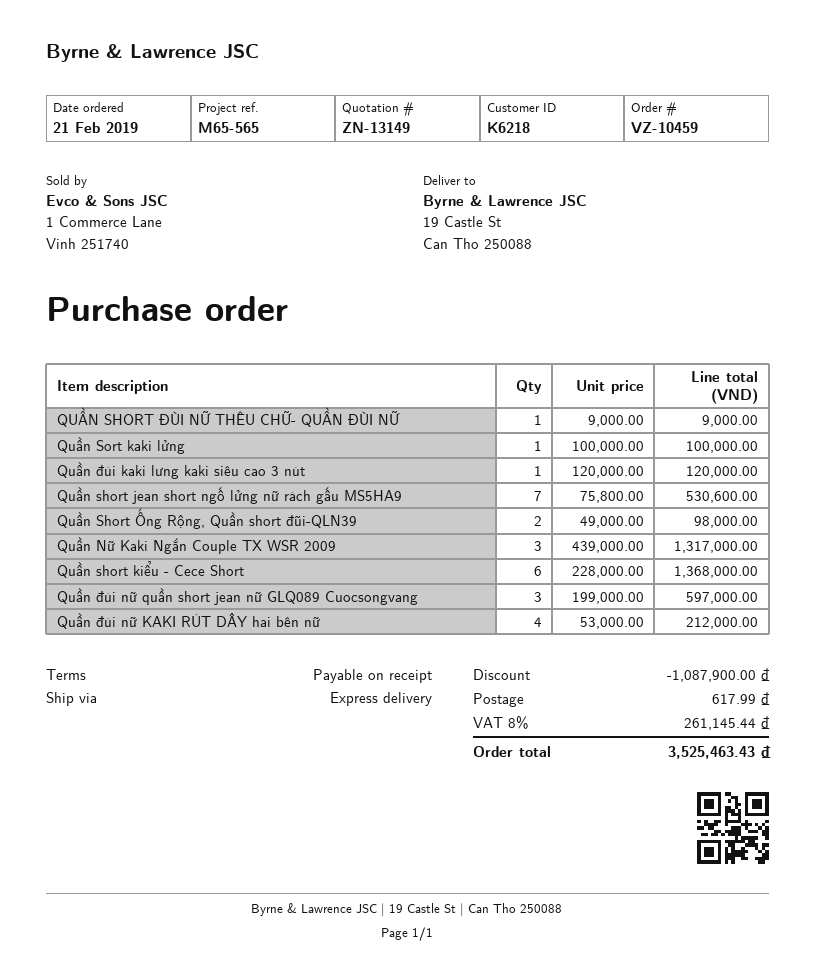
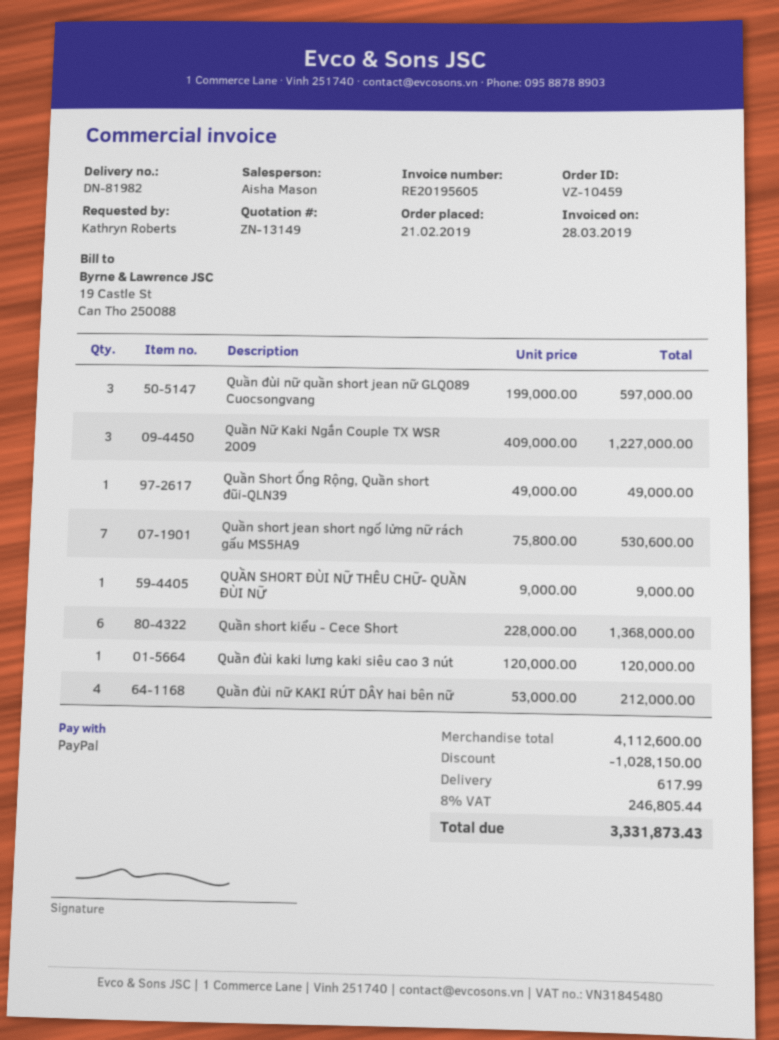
Quần Sort kaki lửng: 1 x 100000.00 = 100000.00 -> none
Quần Short Ống Rộng, Quần short đũi-QLN39: 2 x 49000.00 = 98000.00 -> 1 x 49000.00 = 49000.00
Quần Nữ Kaki Ngắn Couple TX WSR 2009: 3 x 439000.00 = 1317000.00 -> 3 x 409000.00 = 1227000.00
discount: 1087900.00 -> 1028150.00
tax: 8% = 261145.44 -> 8% = 246805.44
total: 3525463.43 -> 3331873.43

